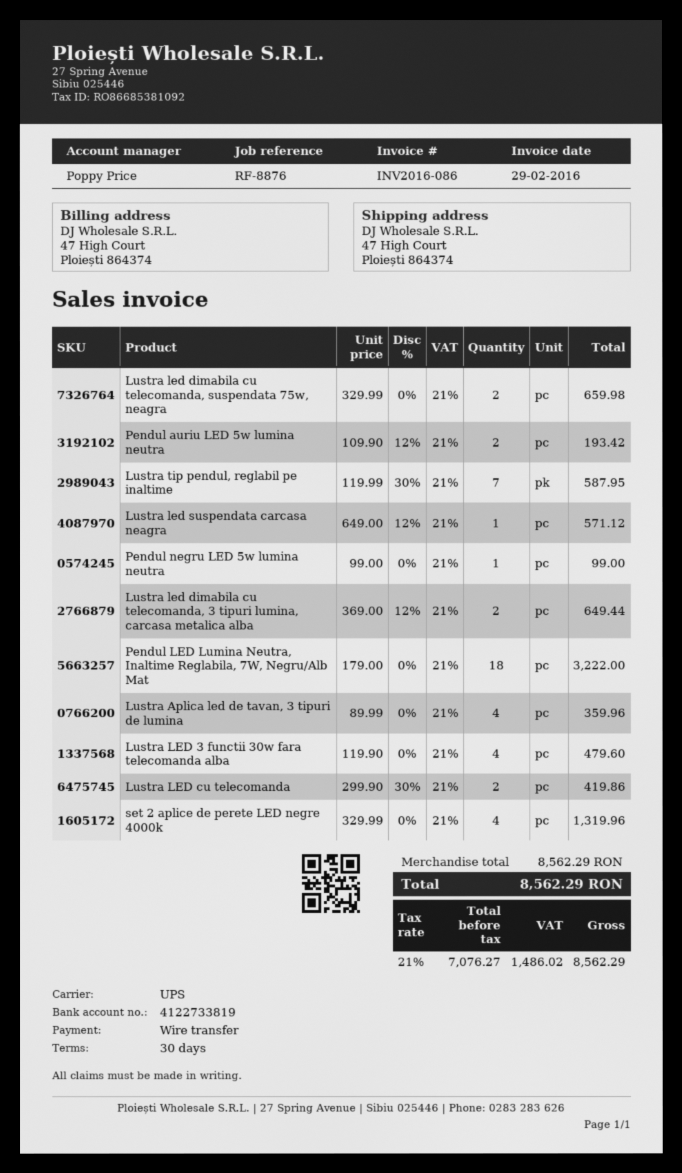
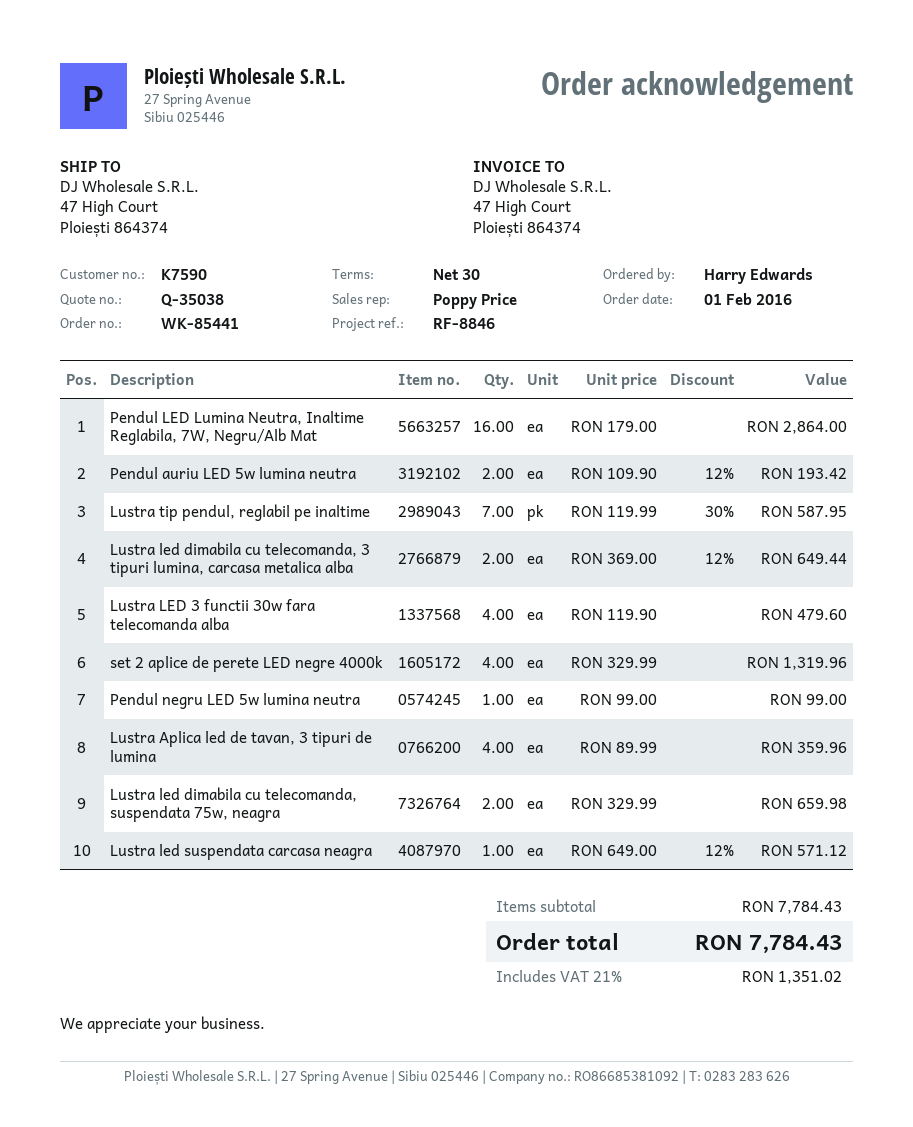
reference: RF-8876 -> RF-8846
Pendul LED Lumina Neutra, Inaltime Reglabila, 7W, Negru/Alb Mat: 18 x 179.00 = 3222.00 -> 16 x 179.00 = 2864.00
Lustra LED cu telecomanda: 2 x 299.90 - 30% = 419.86 -> none
subtotal: 8562.29 -> 7784.43
tax: 21% = 1486.02 -> 21% = 1351.02
total: 8562.29 -> 7784.43

